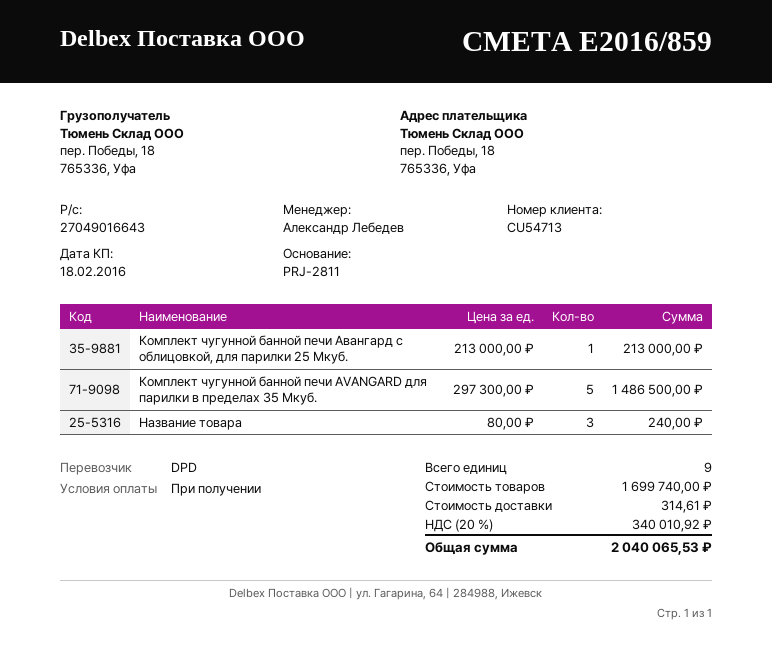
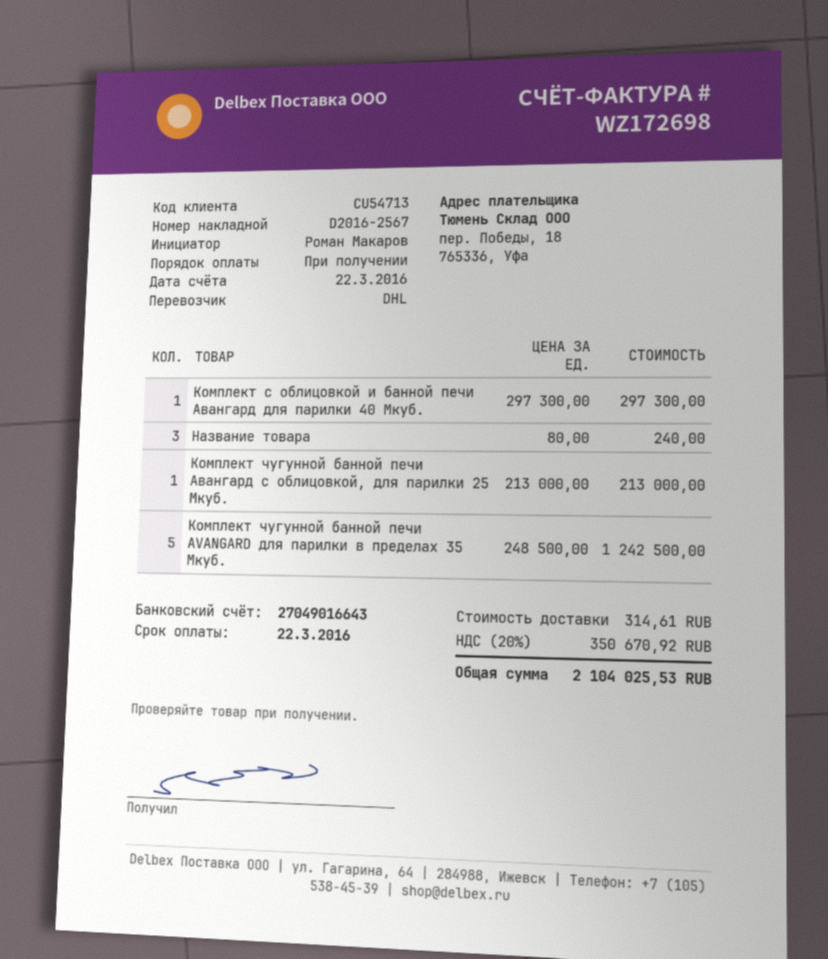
shipping method: DPD -> DHL
Комплект чугунной банной печи AVANGARD для парилки в пределах 35 Мкуб.: 5 x 297300.00 = 1486500.00 -> 5 x 248500.00 = 1242500.00
Комплект с облицовкой и банной печи Авангард для парилки 40 Мкуб.: none -> 1 x 297300.00 = 297300.00
tax: 20% = 340010.92 -> 20% = 350670.92
total: 2040065.53 -> 2104025.53

